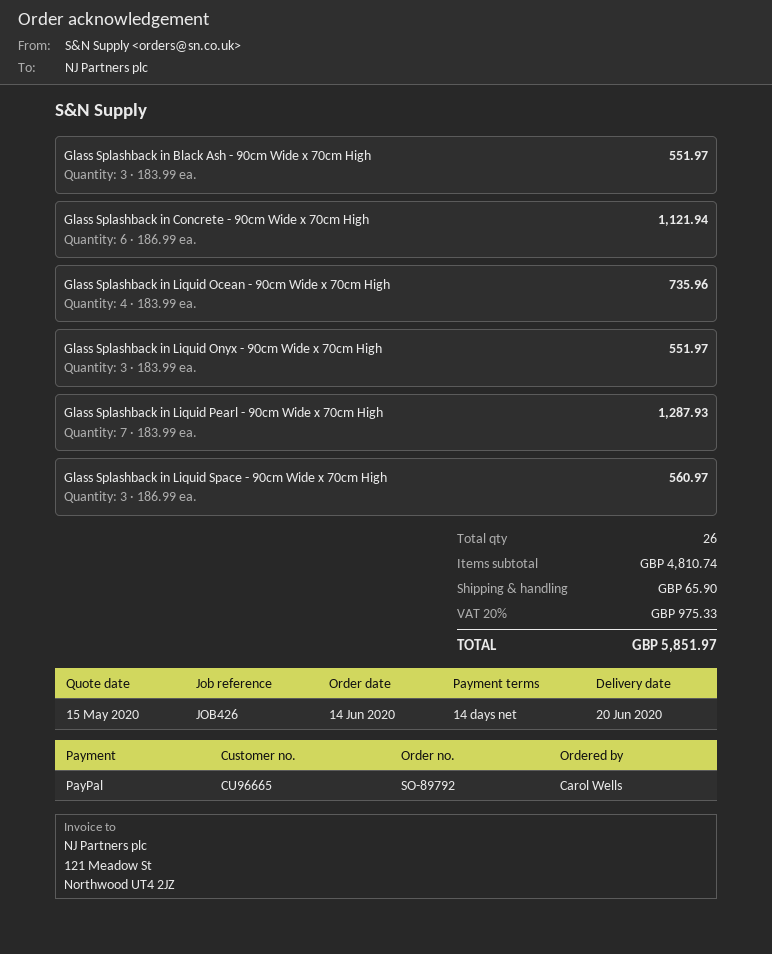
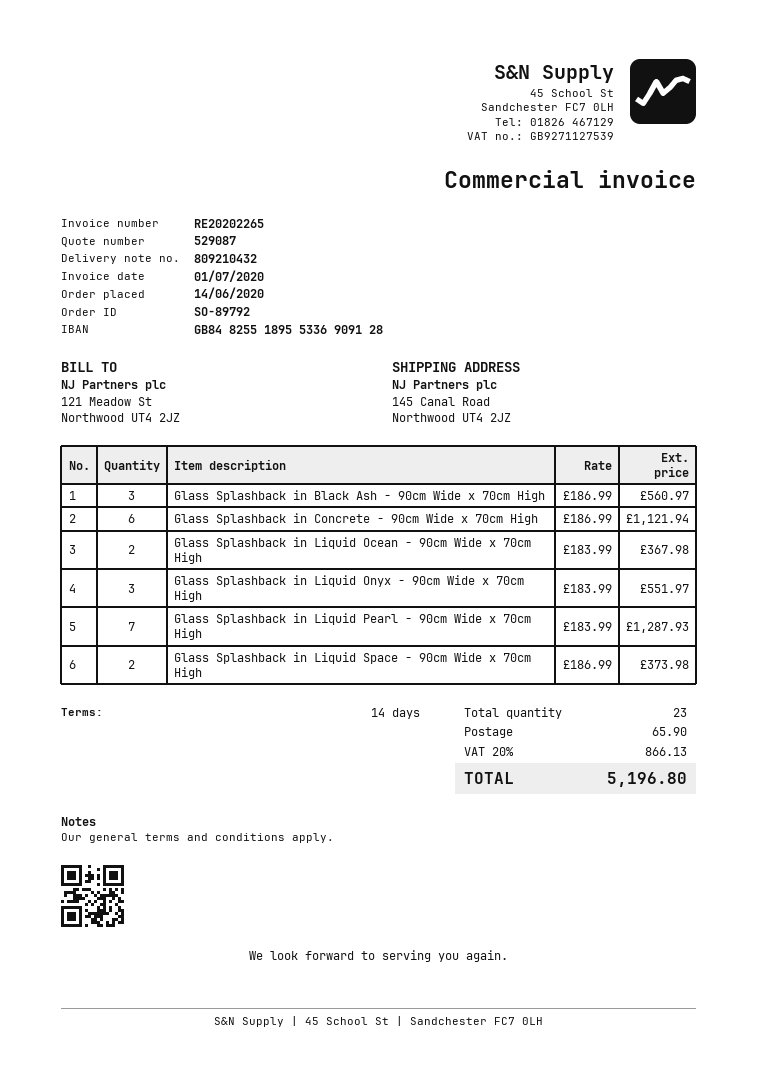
Glass Splashback in Black Ash - 90cm Wide x 70cm High: 3 x 183.99 = 551.97 -> 3 x 186.99 = 560.97
Glass Splashback in Liquid Ocean - 90cm Wide x 70cm High: 4 x 183.99 = 735.96 -> 2 x 183.99 = 367.98
Glass Splashback in Liquid Space - 90cm Wide x 70cm High: 3 x 186.99 = 560.97 -> 2 x 186.99 = 373.98
total quantity: 26 -> 23
tax: 20% = 975.33 -> 20% = 866.13
total: 5851.97 -> 5196.80

